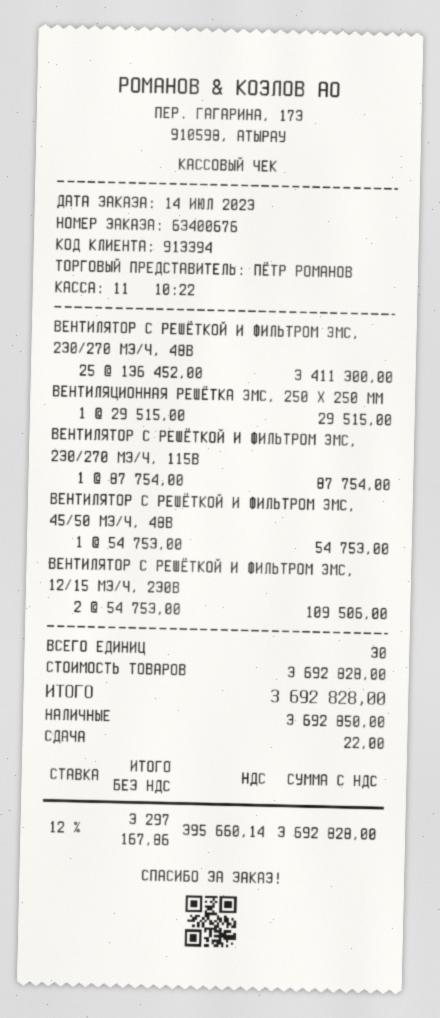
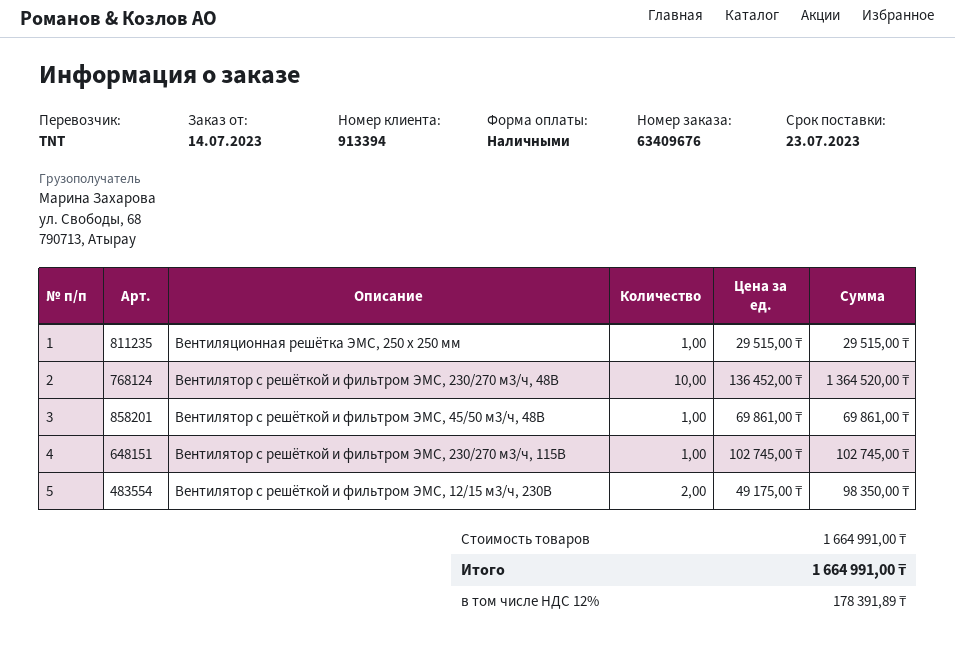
order number: 63400676 -> 63409676
ВЕНТИЛЯТОР С РЕШЁТКОЙ И ФИЛЬТРОМ ЭМС, 230/270 М3/Ч, 48В: 25 x 136452.00 = 3411300.00 -> 10 x 136452.00 = 1364520.00
ВЕНТИЛЯТОР С РЕШЁТКОЙ И ФИЛЬТРОМ ЭМС, 230/270 М3/Ч, 115В: 1 x 87754.00 = 87754.00 -> 1 x 102745.00 = 102745.00
ВЕНТИЛЯТОР С РЕШЁТКОЙ И ФИЛЬТРОМ ЭМС, 45/50 М3/Ч, 48В: 1 x 54753.00 = 54753.00 -> 1 x 69861.00 = 69861.00
ВЕНТИЛЯТОР С РЕШЁТКОЙ И ФИЛЬТРОМ ЭМС, 12/15 М3/Ч, 230В: 2 x 54753.00 = 109506.00 -> 2 x 49175.00 = 98350.00
subtotal: 3692828.00 -> 1664991.00
tax: 12% = 395660.14 -> 12% = 178391.89
total: 3692828.00 -> 1664991.00

